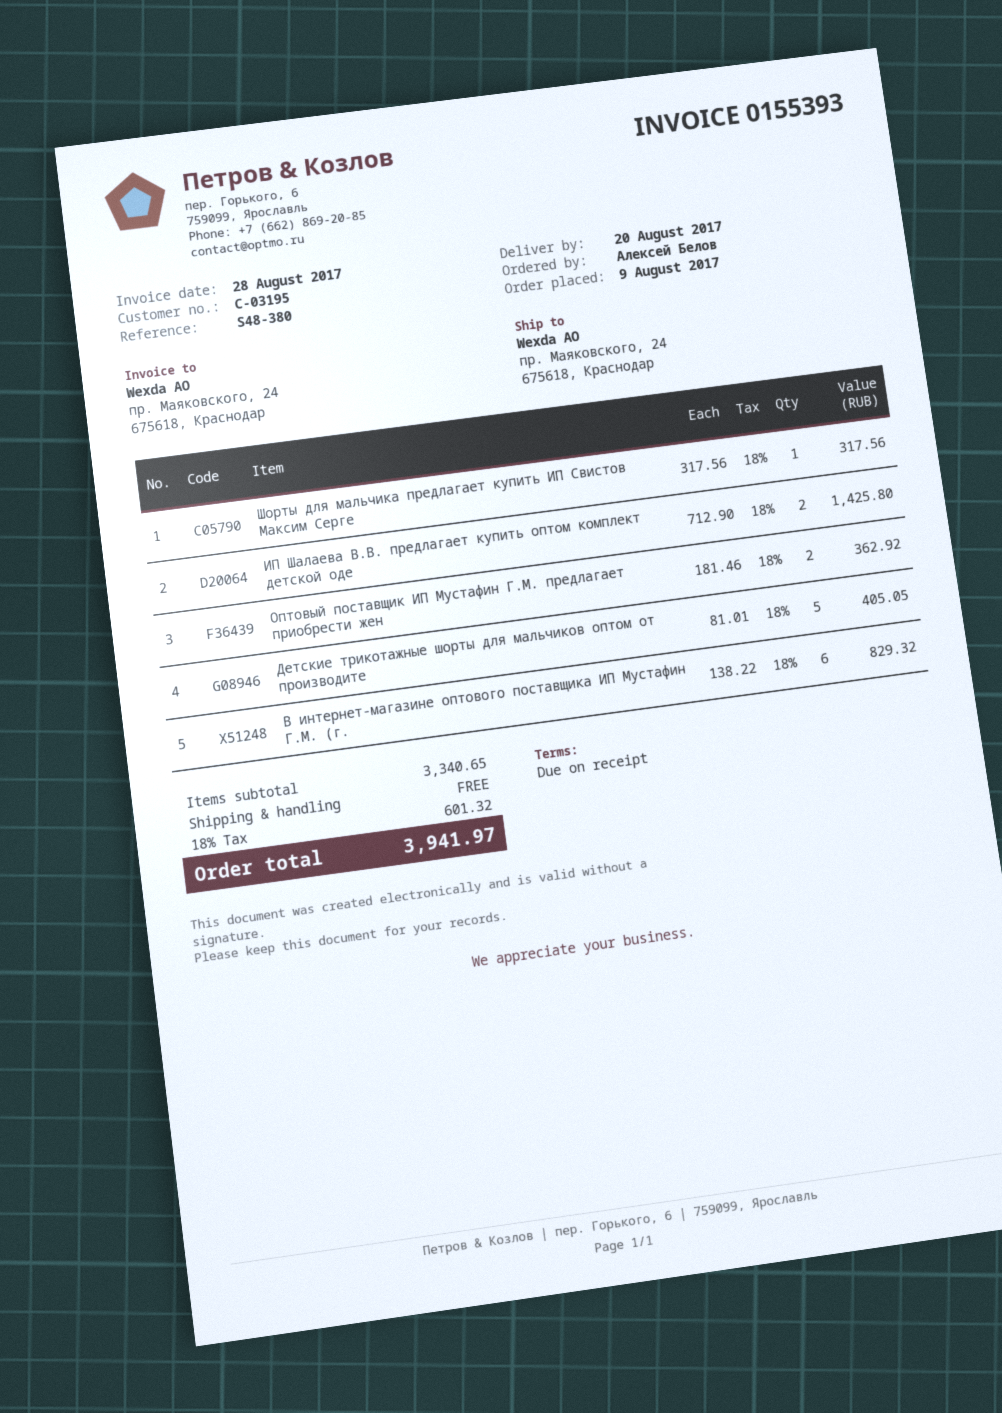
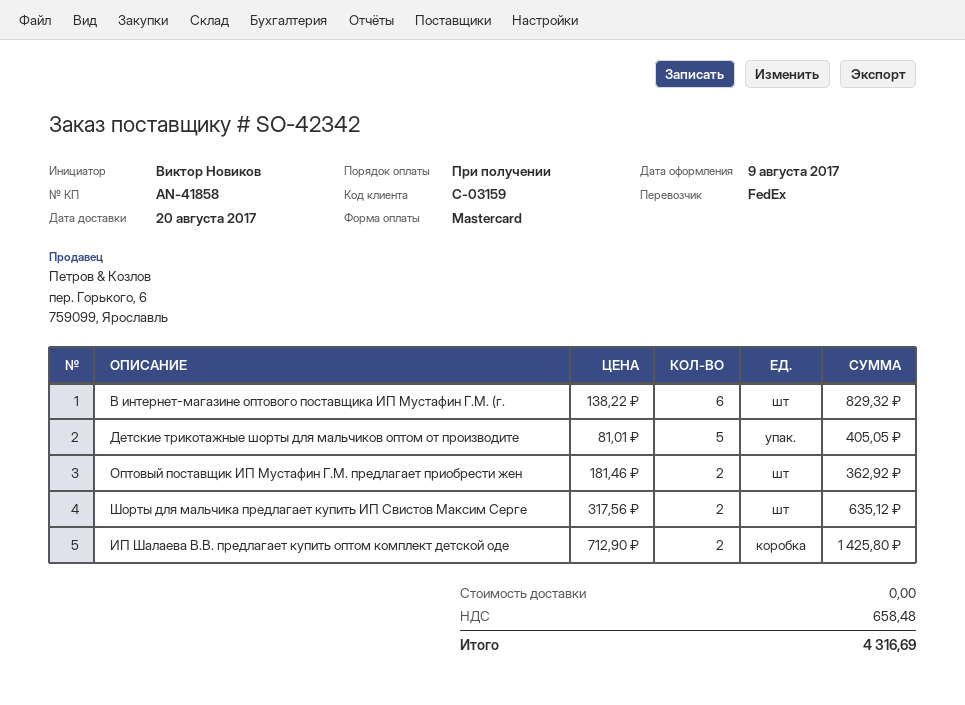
customer number: C-03195 -> C-03159
ordered by: Алексей Белов -> Виктор Новиков
Шорты для мальчика предлагает купить ИП Свистов Максим Серге: 1 x 317.56 = 317.56 -> 2 x 317.56 = 635.12
tax: 601.32 -> 658.48
total: 3941.97 -> 4316.69

